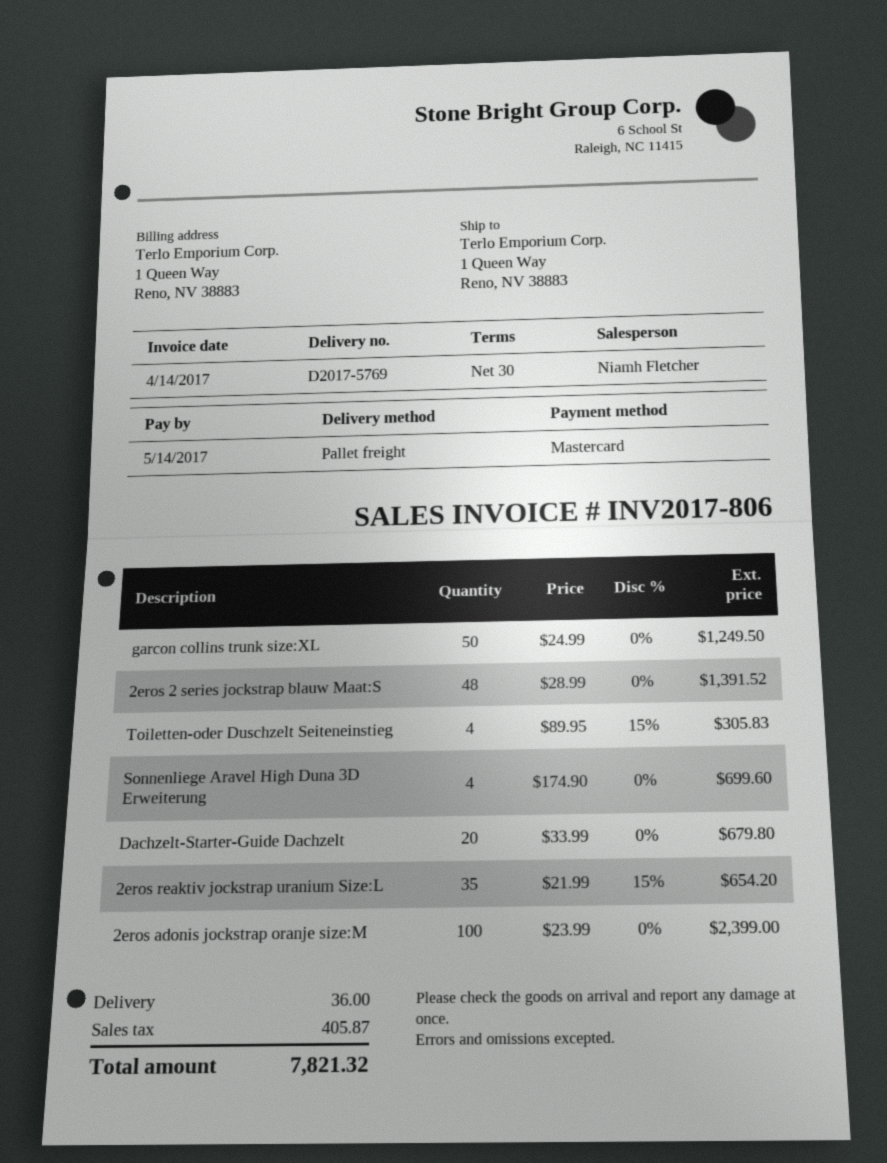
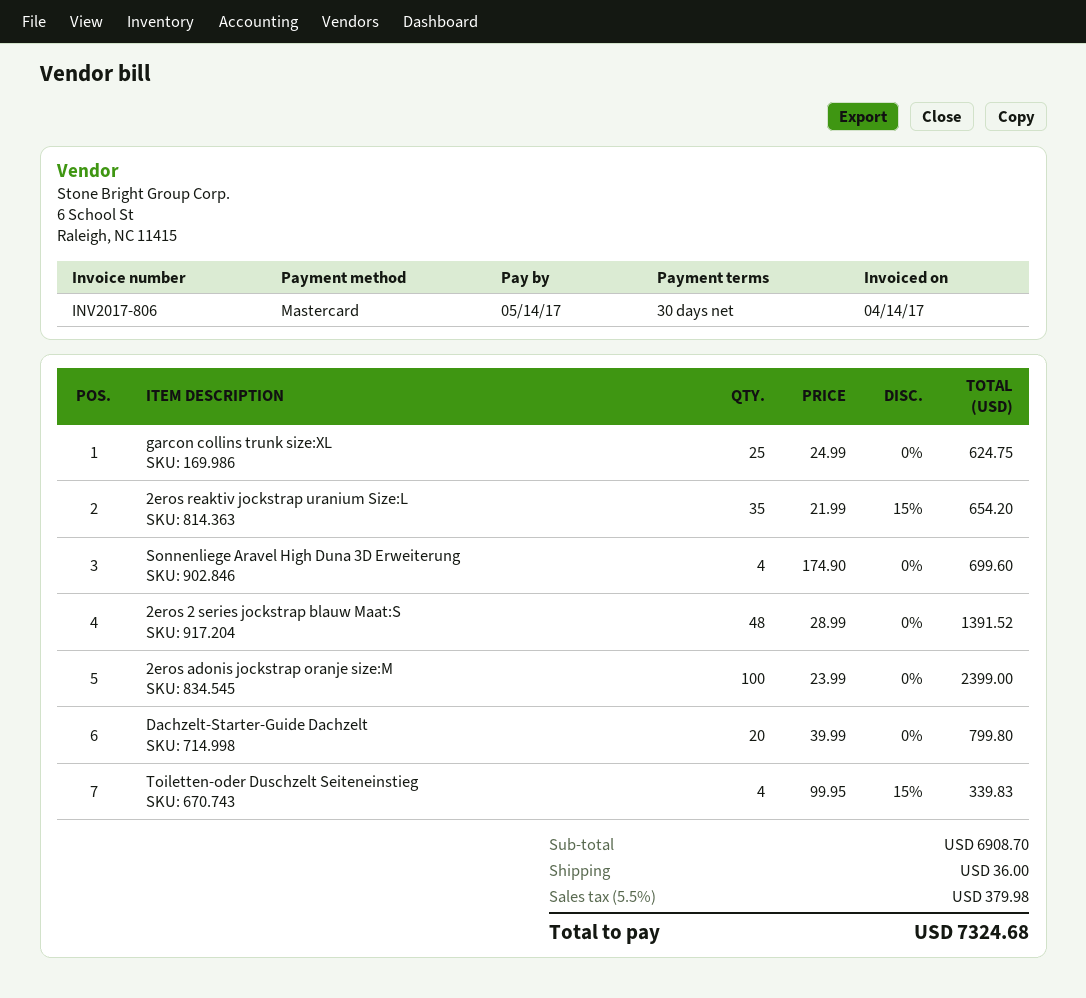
garcon collins trunk size:XL: 50 x 24.99 = 1249.50 -> 25 x 24.99 = 624.75
Toiletten-oder Duschzelt Seiteneinstieg: 4 x 89.95 - 15% = 305.83 -> 4 x 99.95 - 15% = 339.83
Dachzelt-Starter-Guide Dachzelt: 20 x 33.99 = 679.80 -> 20 x 39.99 = 799.80
tax: 405.87 -> 379.98
total: 7821.32 -> 7324.68

